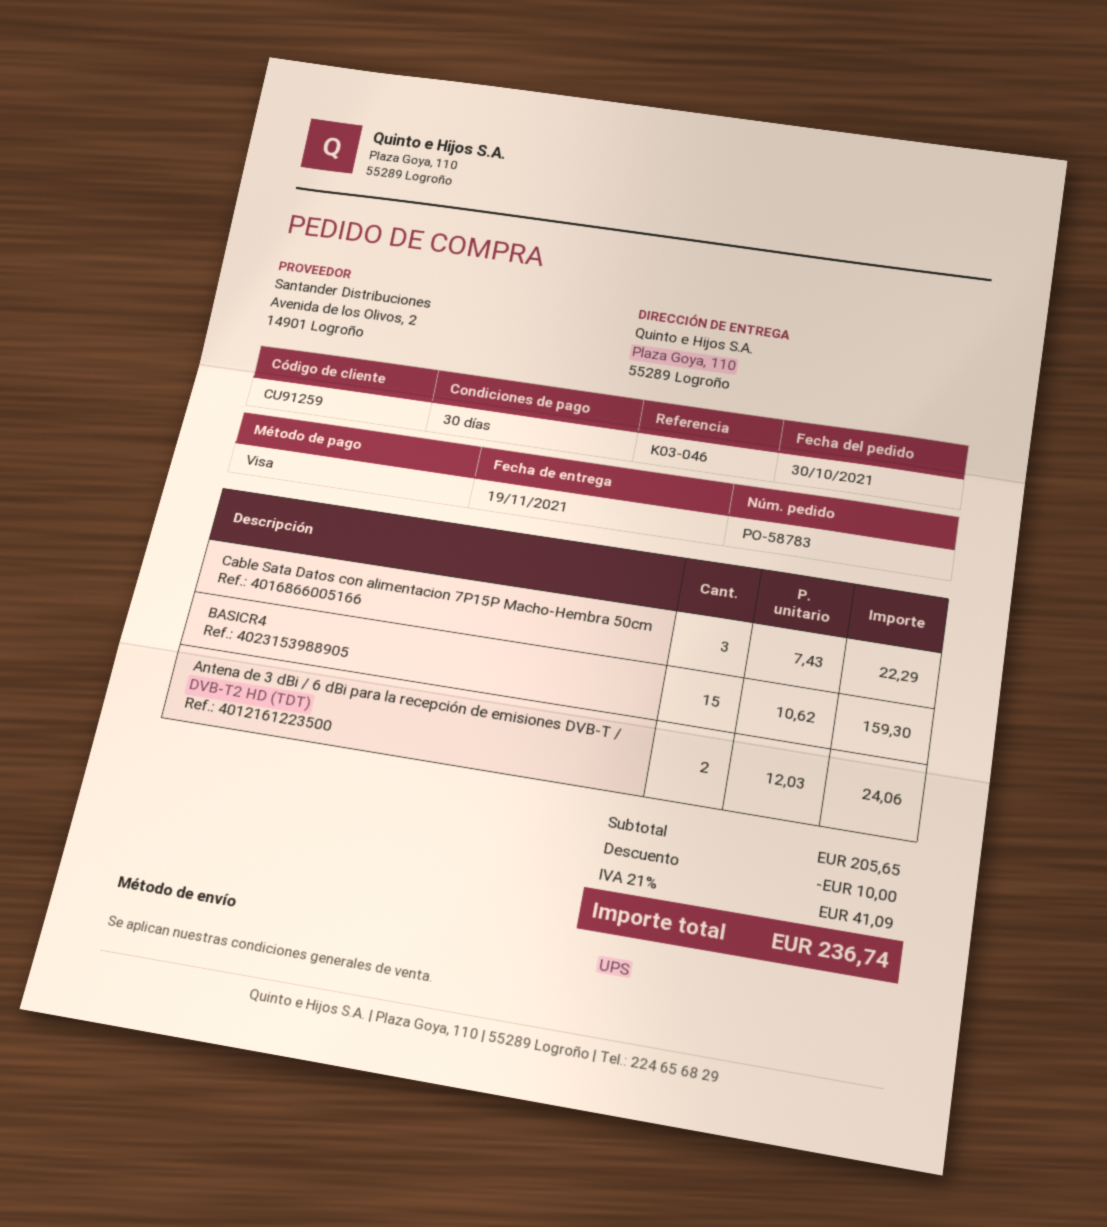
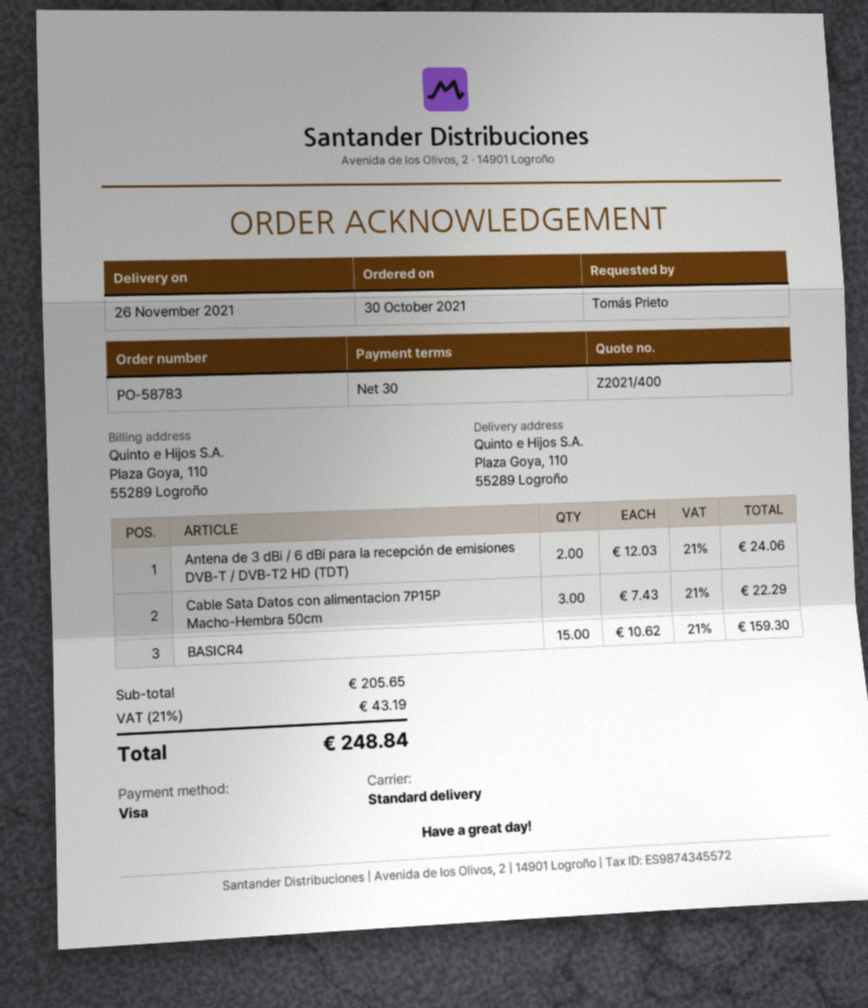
delivery date: 2021-11-19 -> 2021-11-26
shipping method: UPS -> standard
discount: 10.00 -> none
tax: 21% = 41.09 -> 21% = 43.19
total: 236.74 -> 248.84

